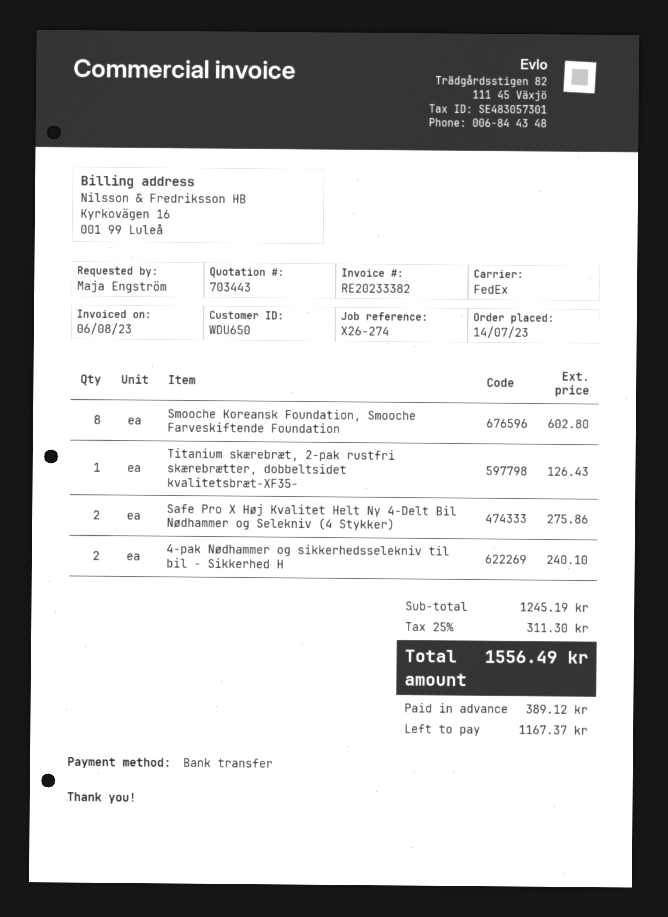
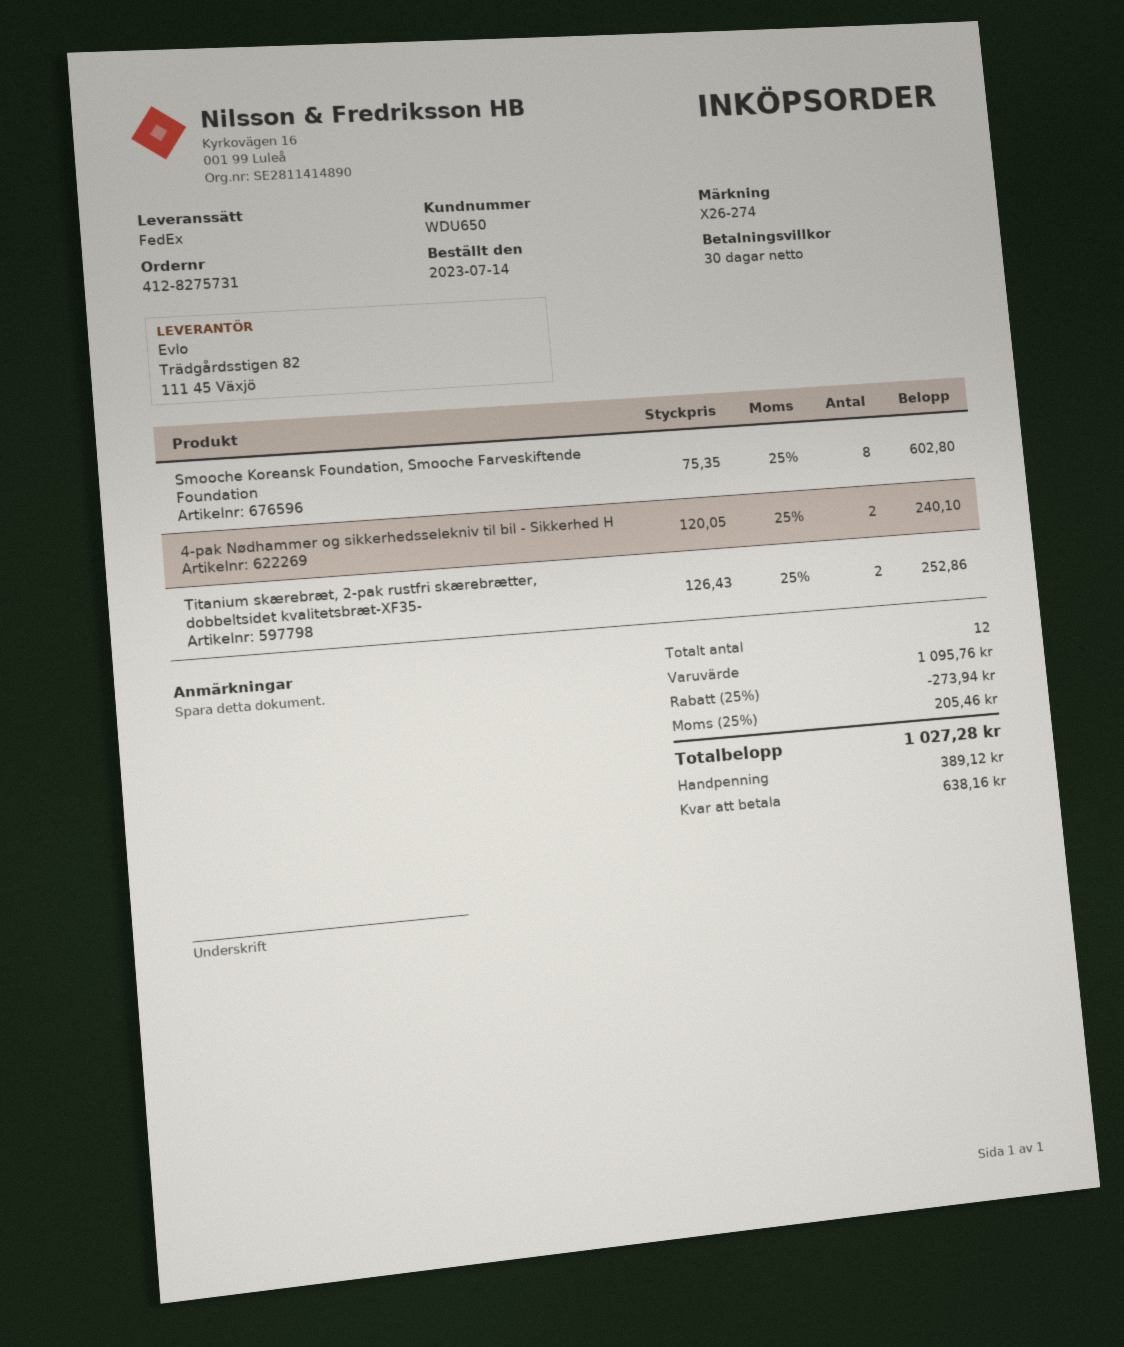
Titanium skærebræt, 2-pak rustfri skærebrætter, dobbeltsidet kvalitetsbræt-XF35-: 1 for 126.43 -> 2 for 252.86
Safe Pro X Høj Kvalitet Helt Ny 4-Delt Bil Nødhammer og Selekniv (4 Stykker): 2 for 275.86 -> none
subtotal: 1245.19 -> 1095.76
discount: none -> 25% = 273.94
tax: 25% = 311.30 -> 25% = 205.46
total: 1556.49 -> 1027.28
balance: 1167.37 -> 638.16

